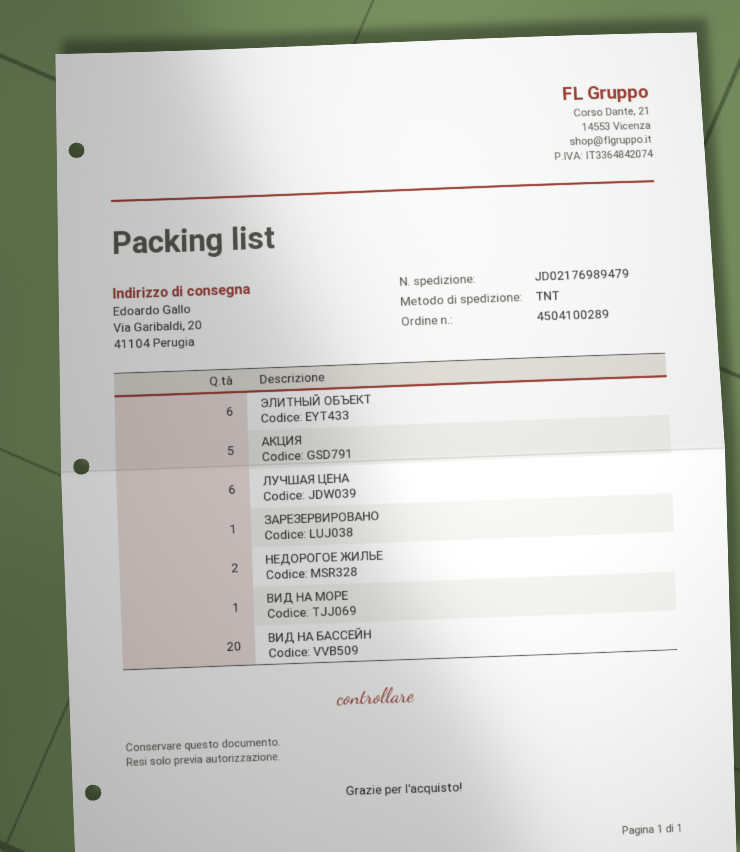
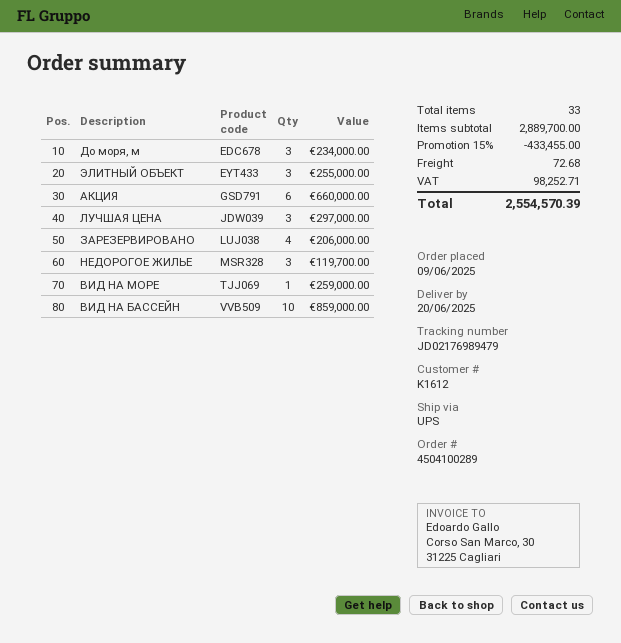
shipping method: TNT -> UPS
ЭЛИТНЫЙ ОБЪЕКТ: 6 -> 3
АКЦИЯ: 5 -> 6
ЛУЧШАЯ ЦЕНА: 6 -> 3
ЗАРЕЗЕРВИРОВАНО: 1 -> 4
НЕДОРОГОЕ ЖИЛЬЕ: 2 -> 3
ВИД НА БАССЕЙН: 20 -> 10
До моря, м: none -> 3

